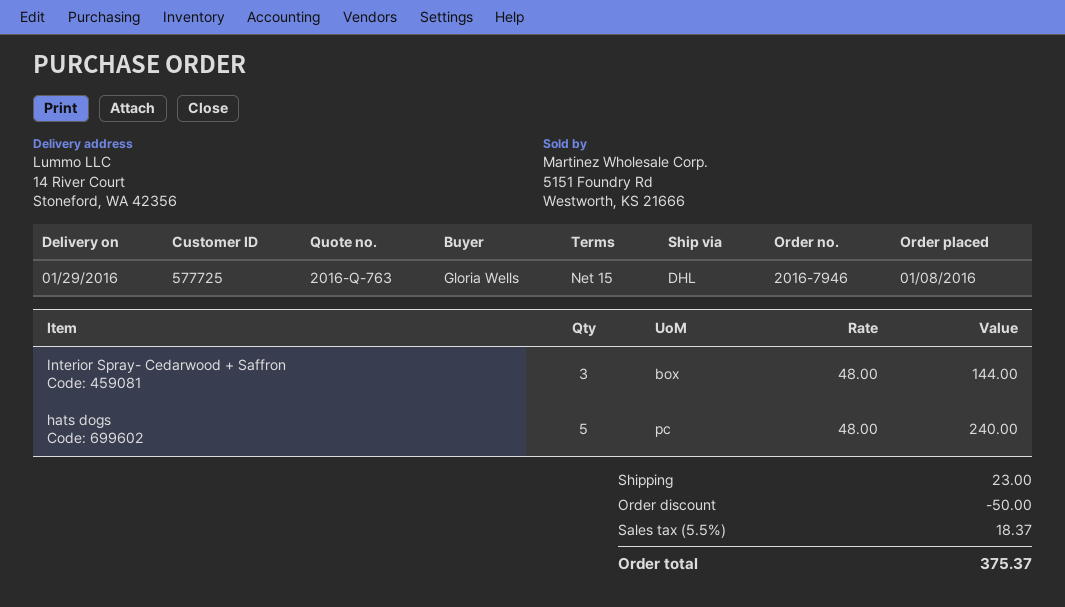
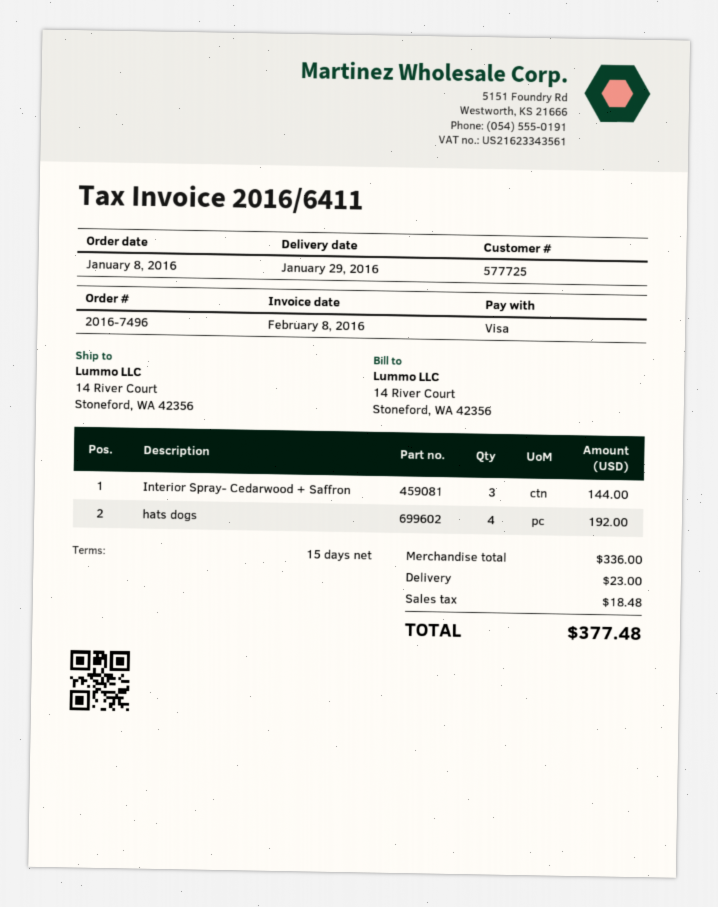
order number: 2016-7946 -> 2016-7496
hats dogs: 5 for 240.00 -> 4 for 192.00
discount: 50.00 -> none
tax: 18.37 -> 18.48
total: 375.37 -> 377.48

